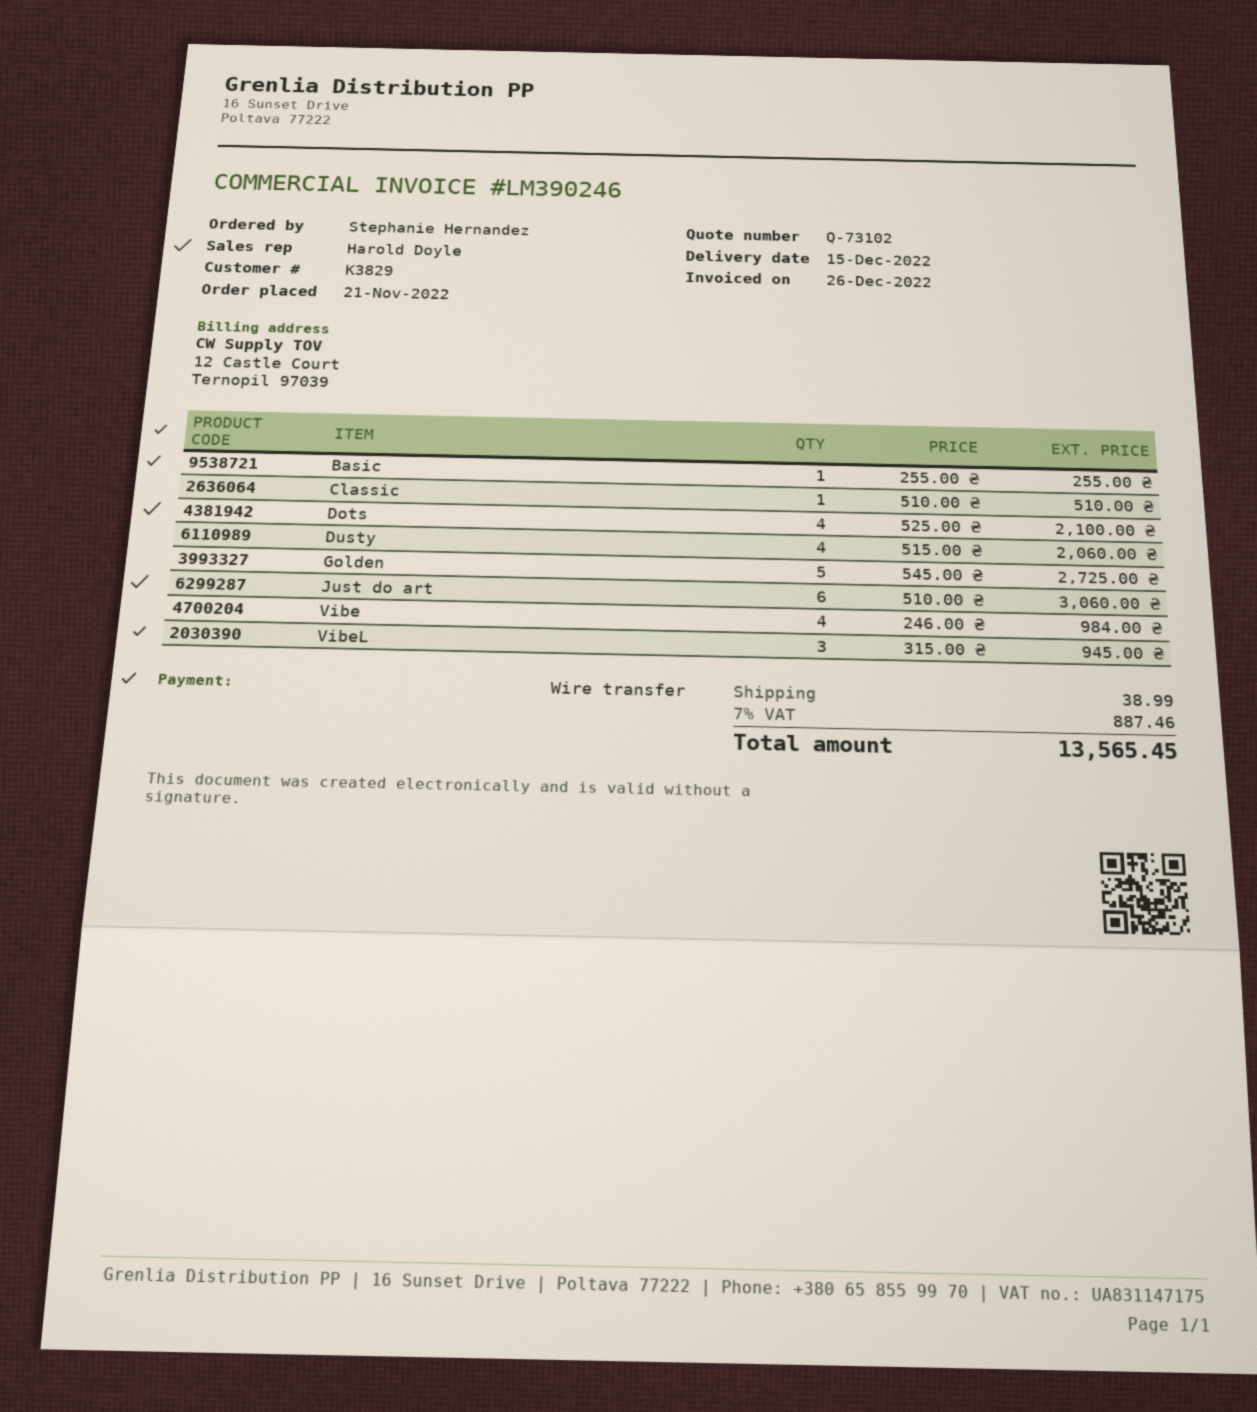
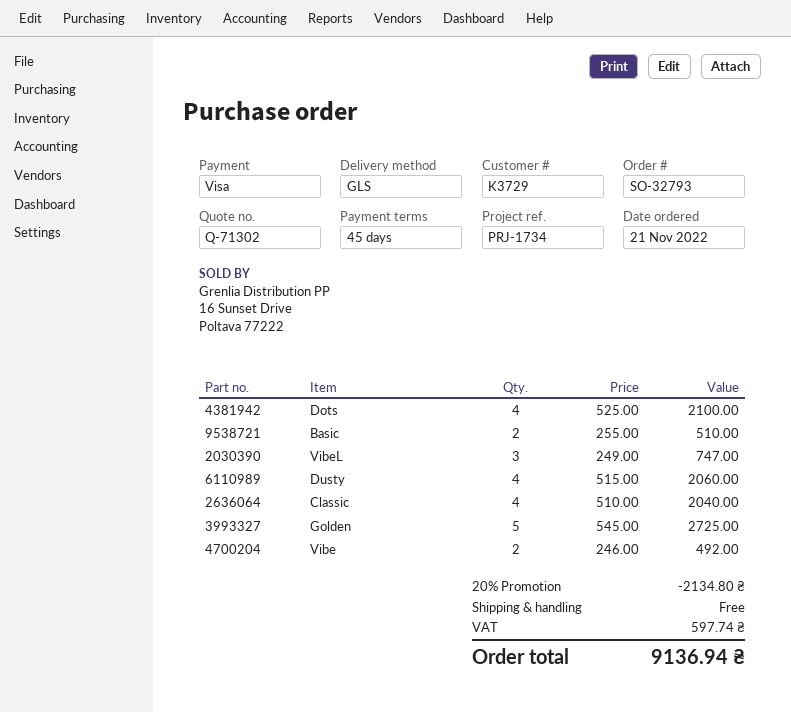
quote number: Q-73102 -> Q-71302
customer number: K3829 -> K3729
payment method: bank transfer -> Visa
Basic: 1 x 255.00 = 255.00 -> 2 x 255.00 = 510.00
Classic: 1 x 510.00 = 510.00 -> 4 x 510.00 = 2040.00
Just do art: 6 x 510.00 = 3060.00 -> none
Vibe: 4 x 246.00 = 984.00 -> 2 x 246.00 = 492.00
VibeL: 3 x 315.00 = 945.00 -> 3 x 249.00 = 747.00
discount: none -> 20% = 2134.80
shipping: 38.99 -> 0.00
tax: 887.46 -> 597.74
total: 13565.45 -> 9136.94

